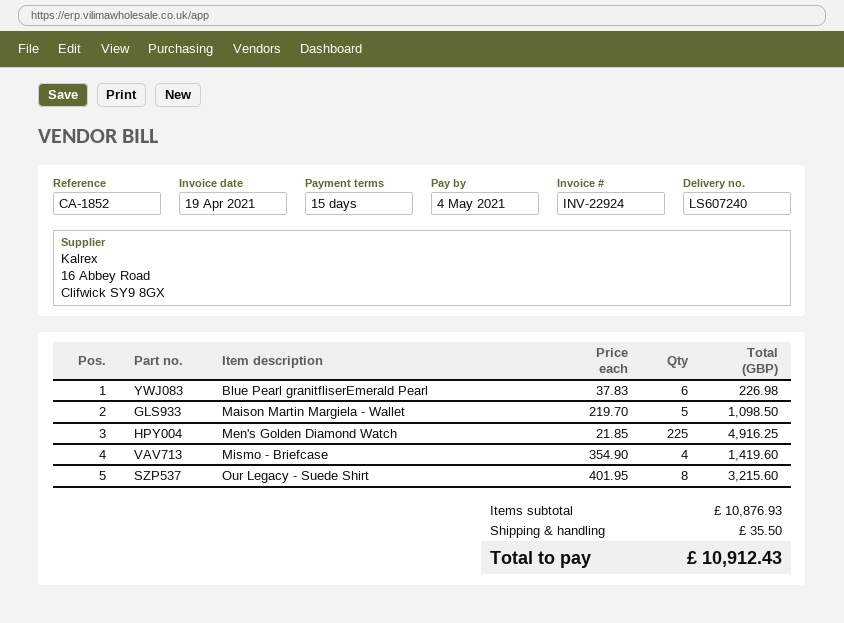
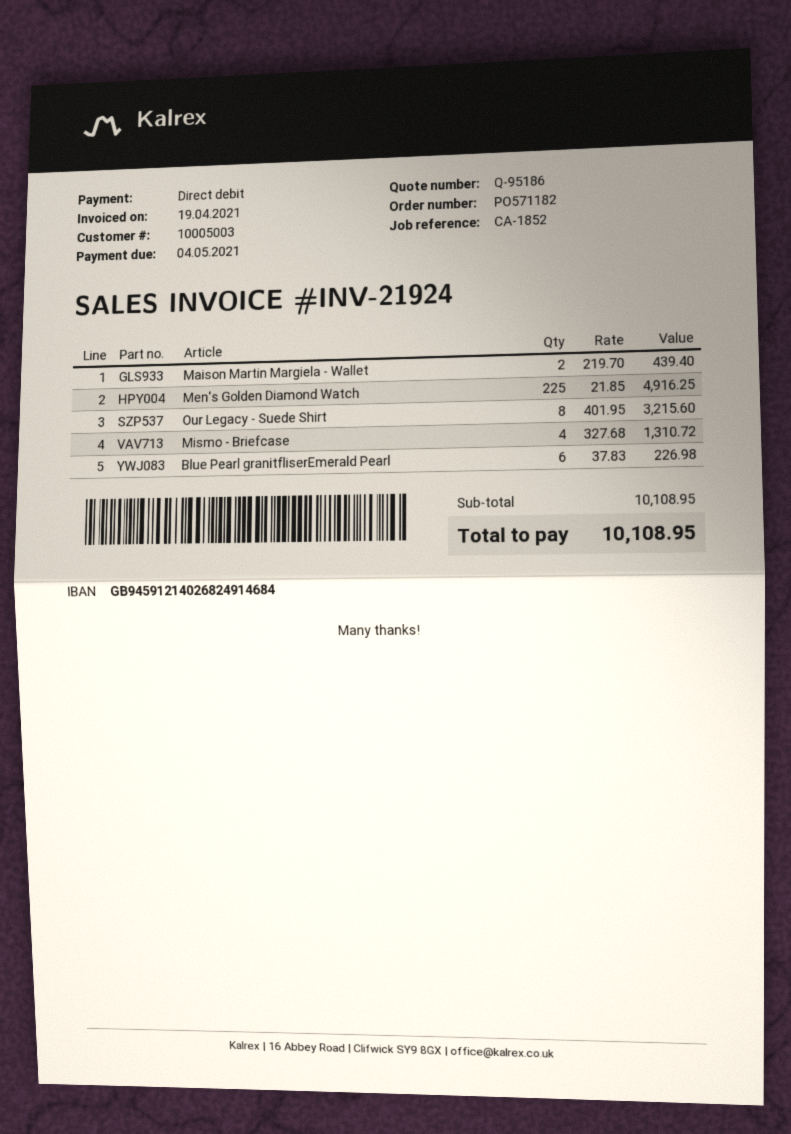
invoice number: INV-22924 -> INV-21924
Maison Martin Margiela - Wallet: 5 x 219.70 = 1098.50 -> 2 x 219.70 = 439.40
Mismo - Briefcase: 4 x 354.90 = 1419.60 -> 4 x 327.68 = 1310.72
subtotal: 10876.93 -> 10108.95
shipping: 35.50 -> none
total: 10912.43 -> 10108.95

